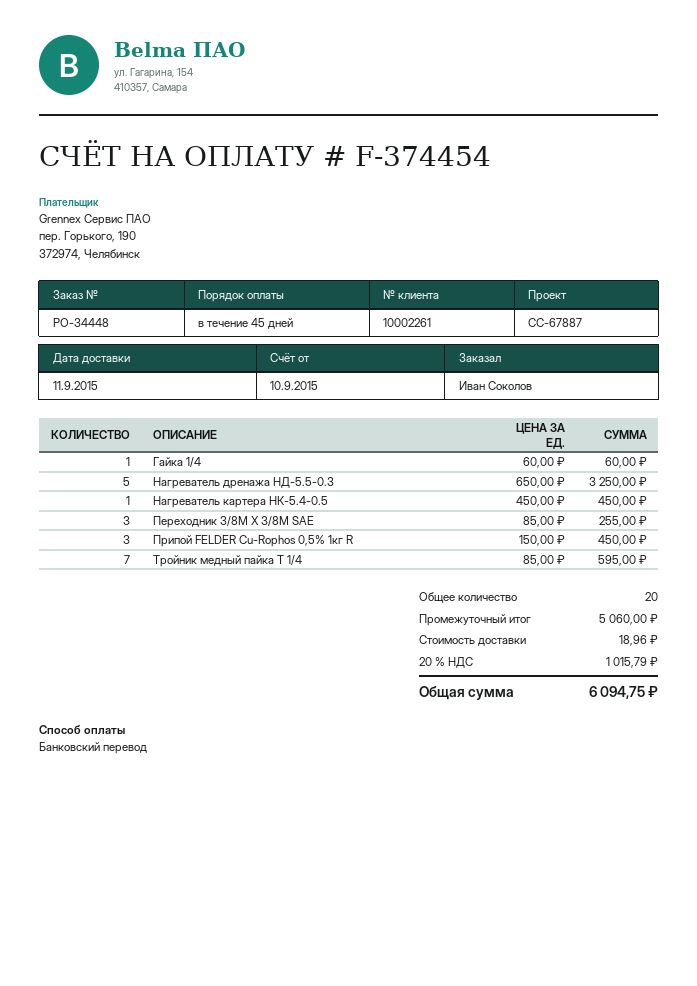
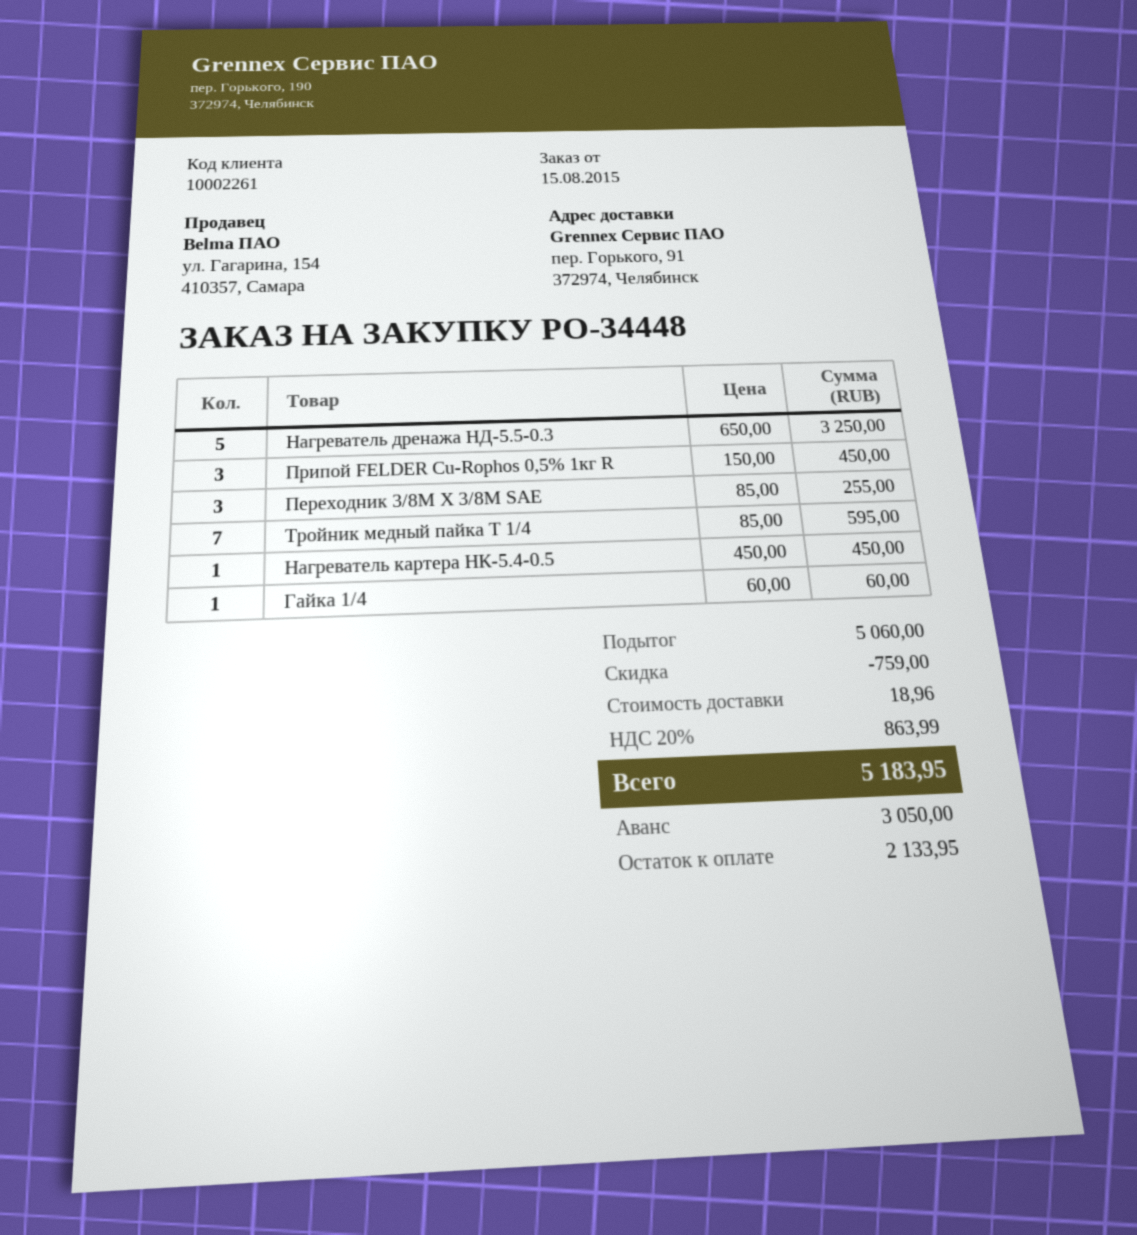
discount: none -> 759.00
tax: 20% = 1015.79 -> 20% = 863.99
total: 6094.75 -> 5183.95

